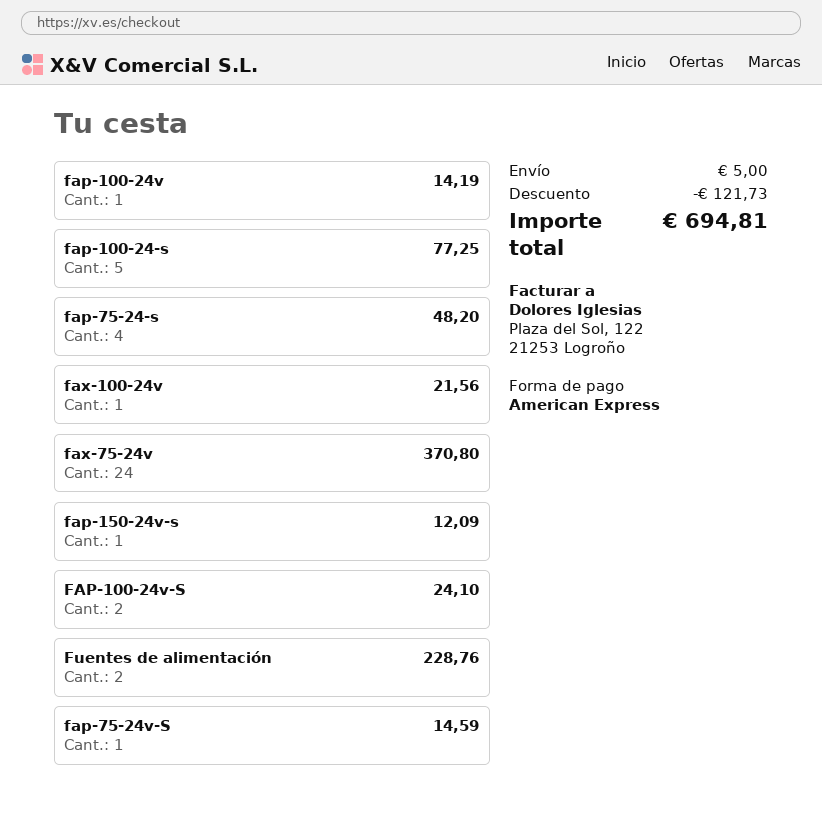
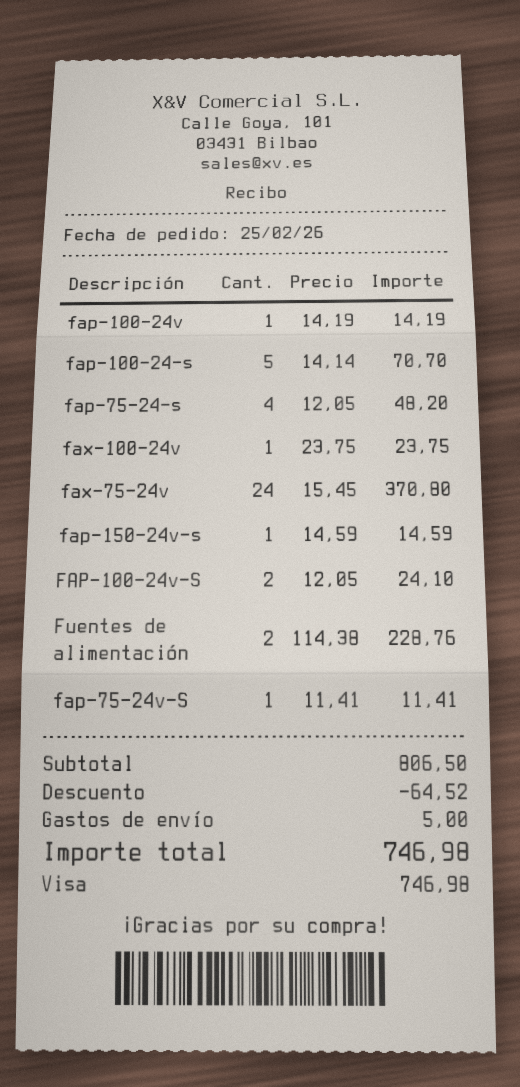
payment method: American Express -> Visa
fap-100-24-s: 5 for 77.25 -> 5 for 70.70
fax-100-24v: 1 for 21.56 -> 1 for 23.75
fap-150-24v-s: 1 for 12.09 -> 1 for 14.59
fap-75-24v-S: 1 for 14.59 -> 1 for 11.41
discount: 121.73 -> 64.52
total: 694.81 -> 746.98

